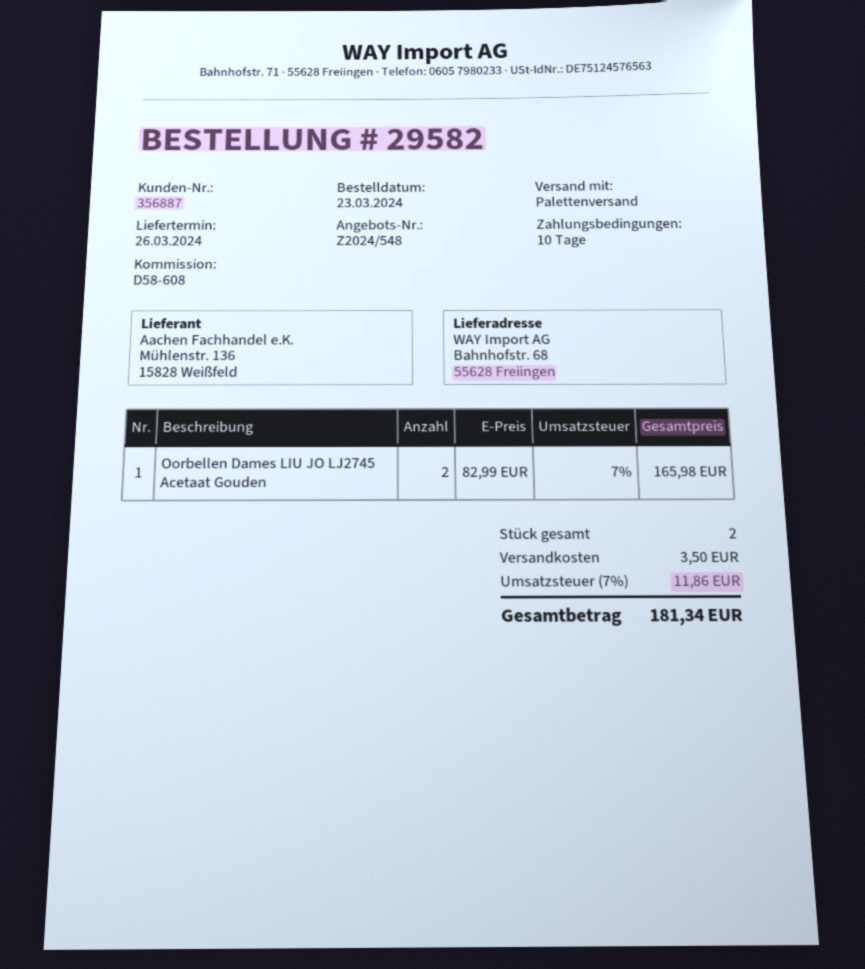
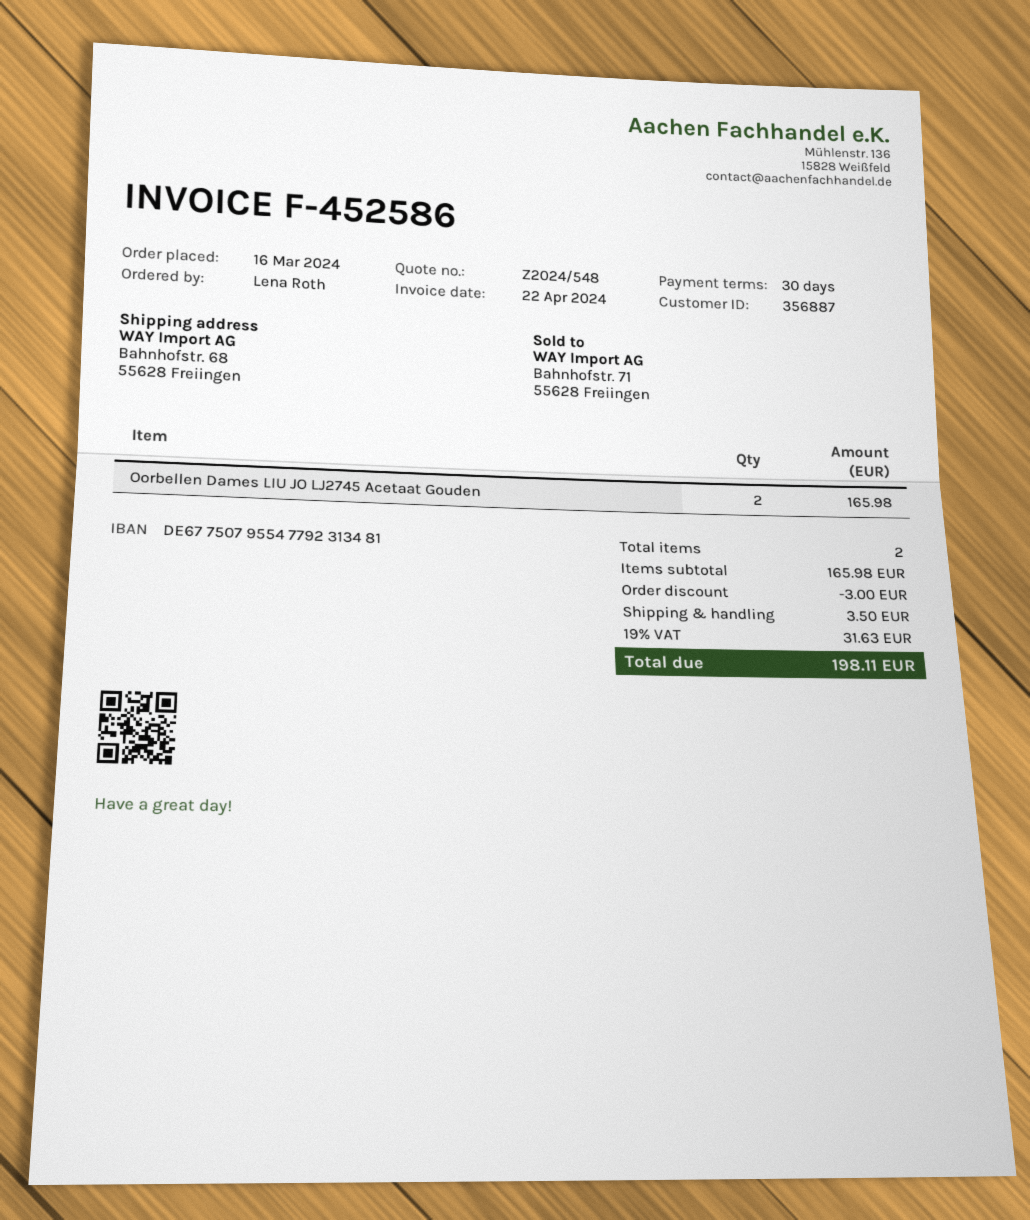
order date: 2024-03-23 -> 2024-03-16
payment terms: 10 days -> 30 days
discount: none -> 3.00
tax: 7% = 11.86 -> 19% = 31.63
total: 181.34 -> 198.11

